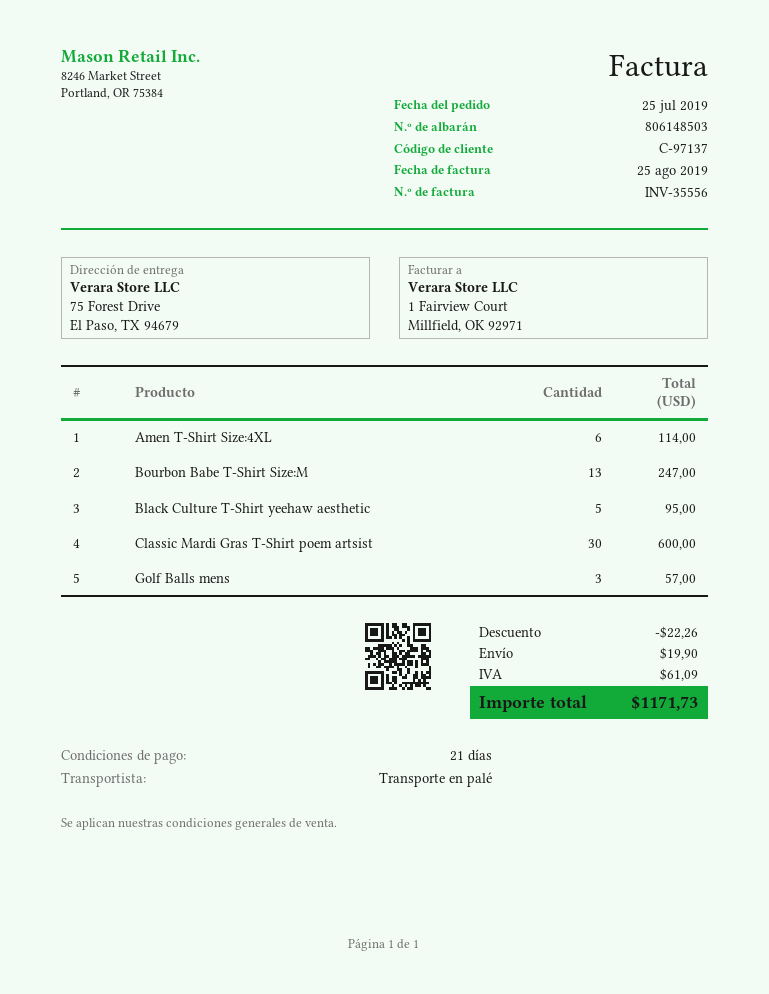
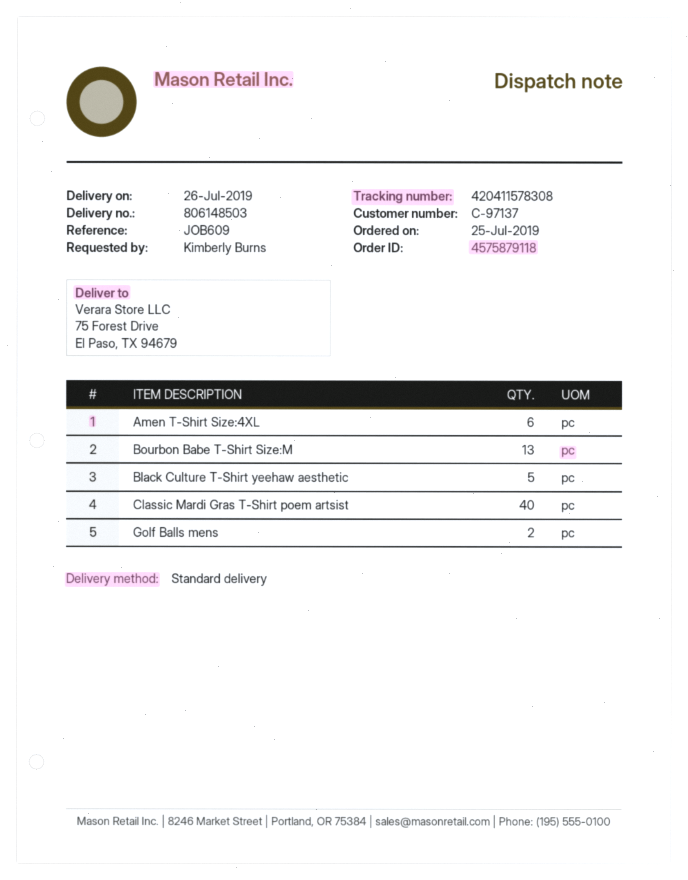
shipping method: pallet freight -> standard
Classic Mardi Gras T-Shirt poem artsist: 30 -> 40
Golf Balls mens: 3 -> 2

